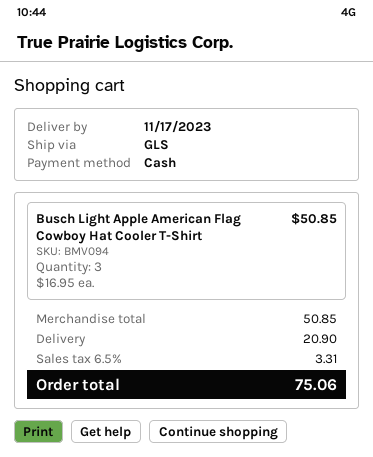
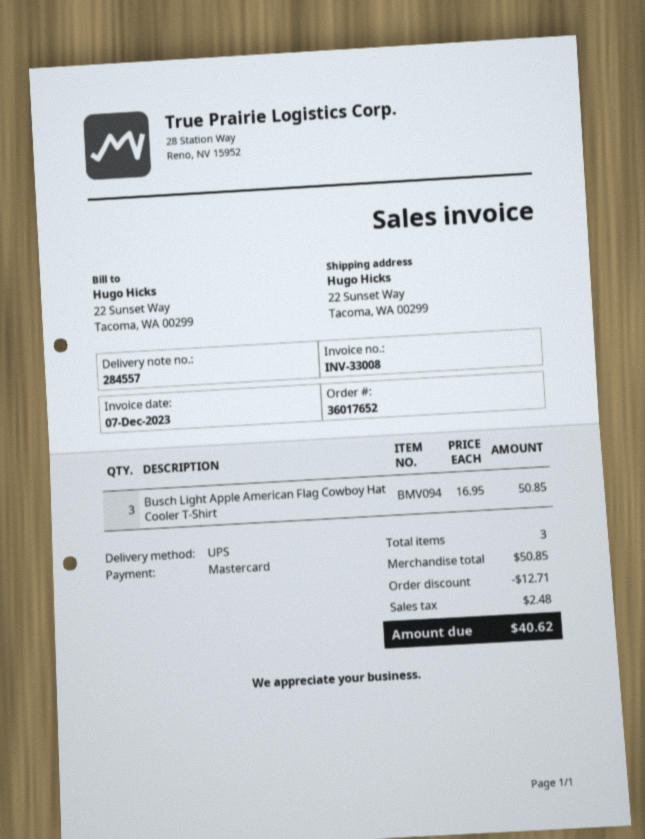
payment method: cash -> Mastercard
shipping method: GLS -> UPS
discount: none -> 12.71
shipping: 20.90 -> none
tax: 3.31 -> 2.48
total: 75.06 -> 40.62

